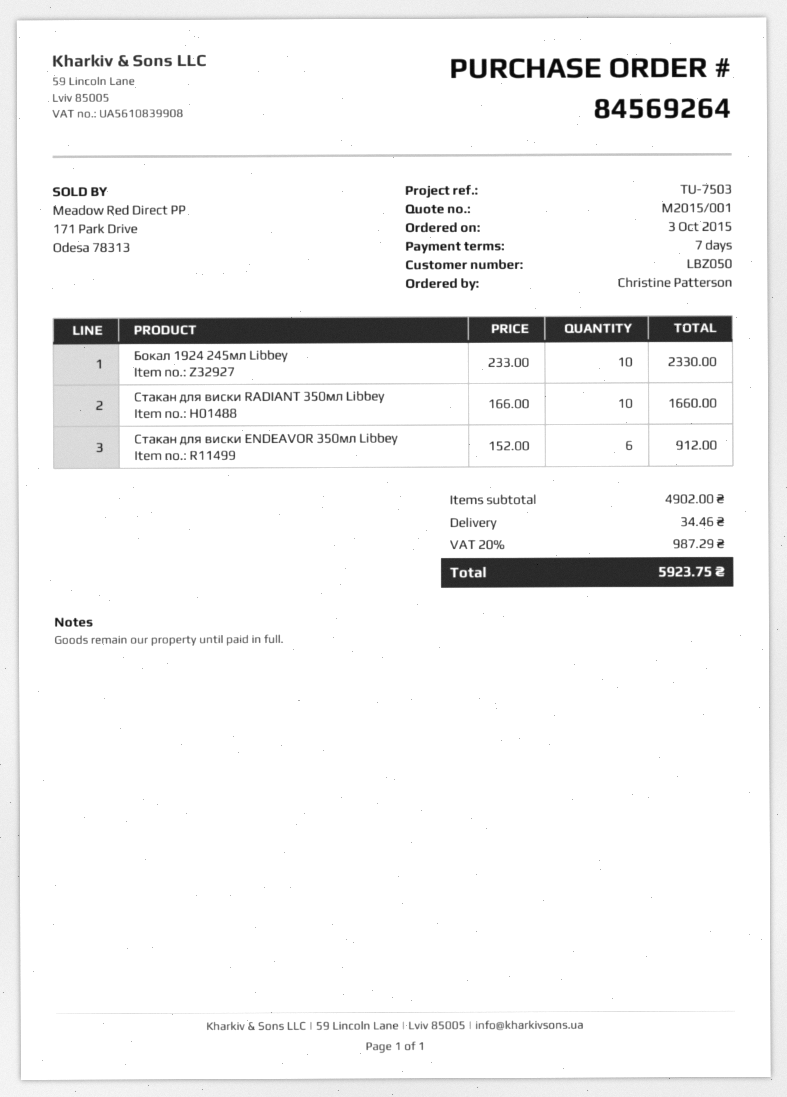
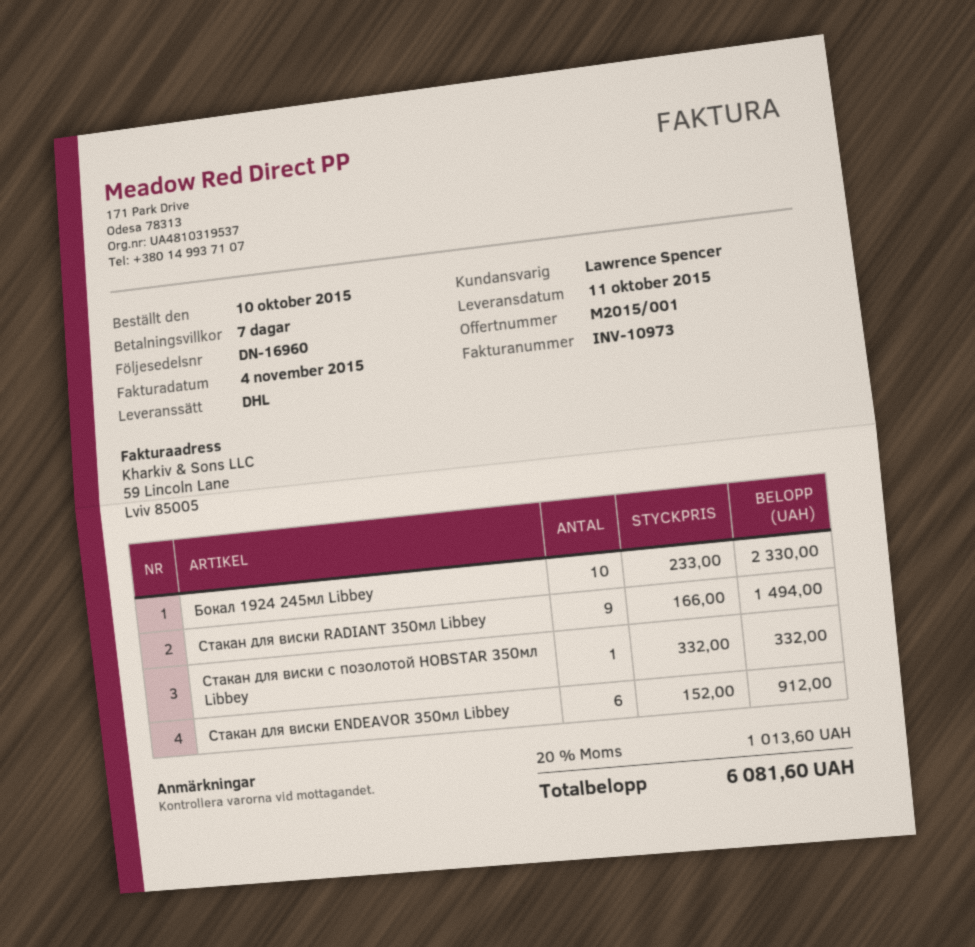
order date: 2015-10-03 -> 2015-10-10
Стакан для виски RADIANT 350мл Libbey: 10 x 166.00 = 1660.00 -> 9 x 166.00 = 1494.00
Стакан для виски с позолотой HOBSTAR 350мл Libbey: none -> 1 x 332.00 = 332.00
shipping: 34.46 -> none
tax: 20% = 987.29 -> 20% = 1013.60
total: 5923.75 -> 6081.60

